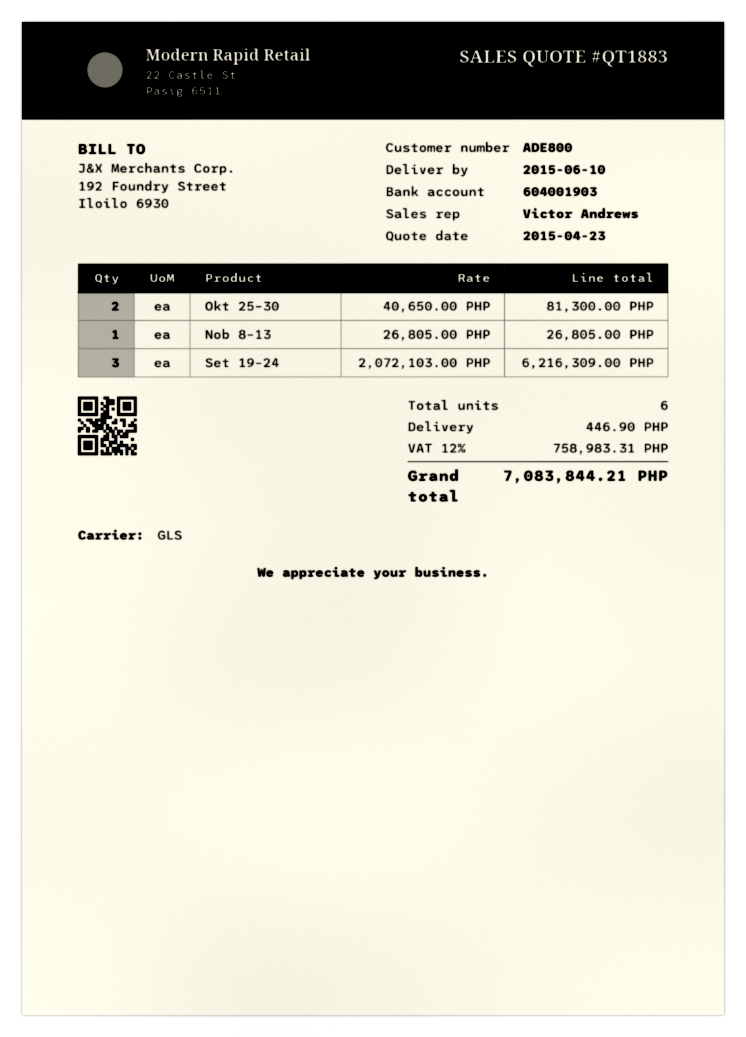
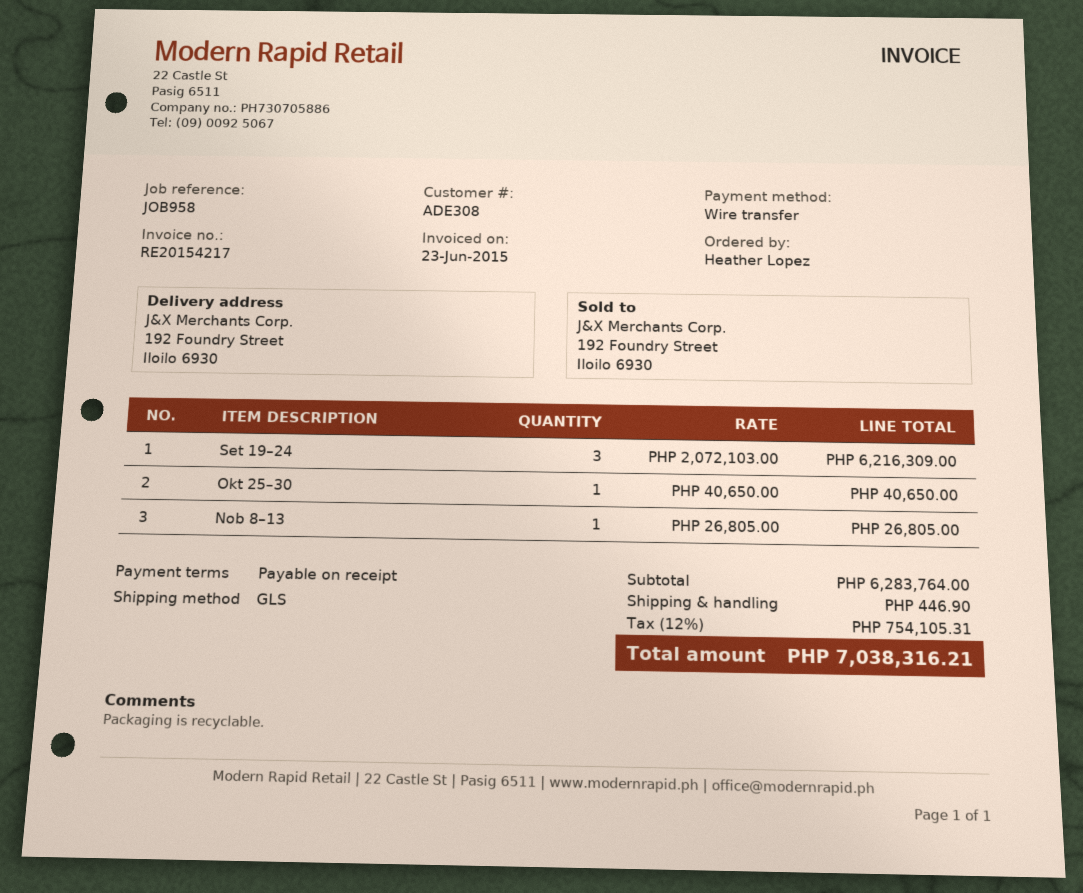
customer number: ADE800 -> ADE308
Okt 25–30: 2 x 40650.00 = 81300.00 -> 1 x 40650.00 = 40650.00
tax: 12% = 758983.31 -> 12% = 754105.31
total: 7083844.21 -> 7038316.21

